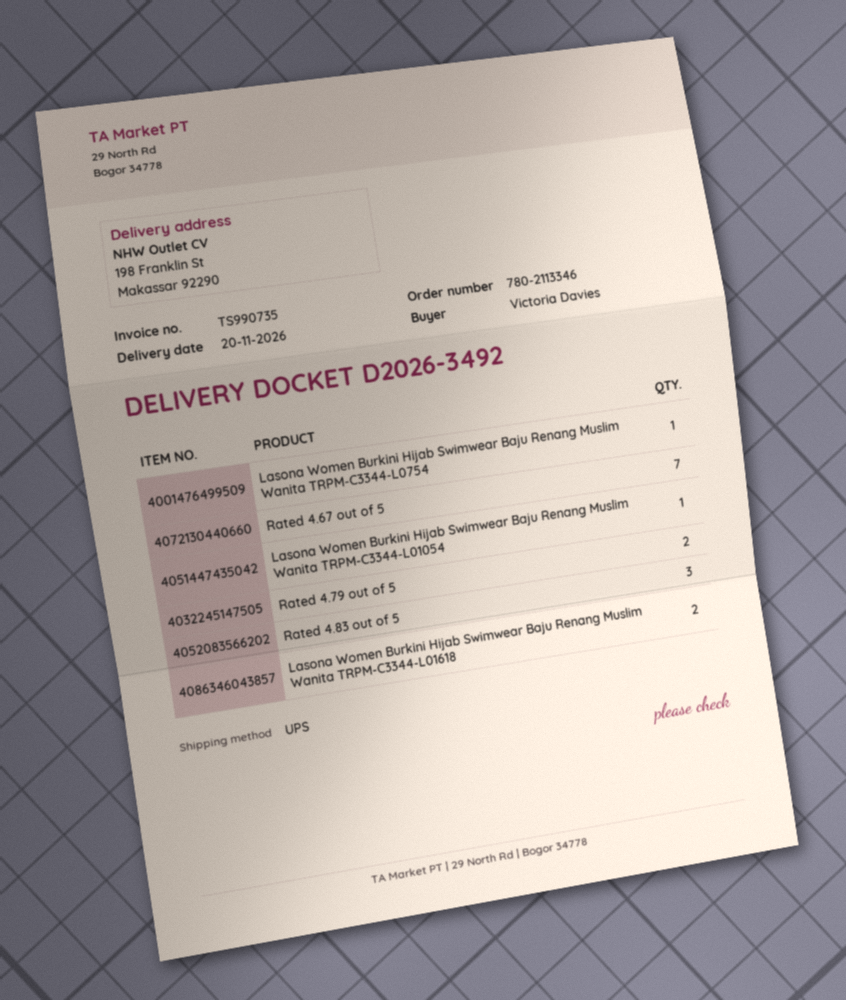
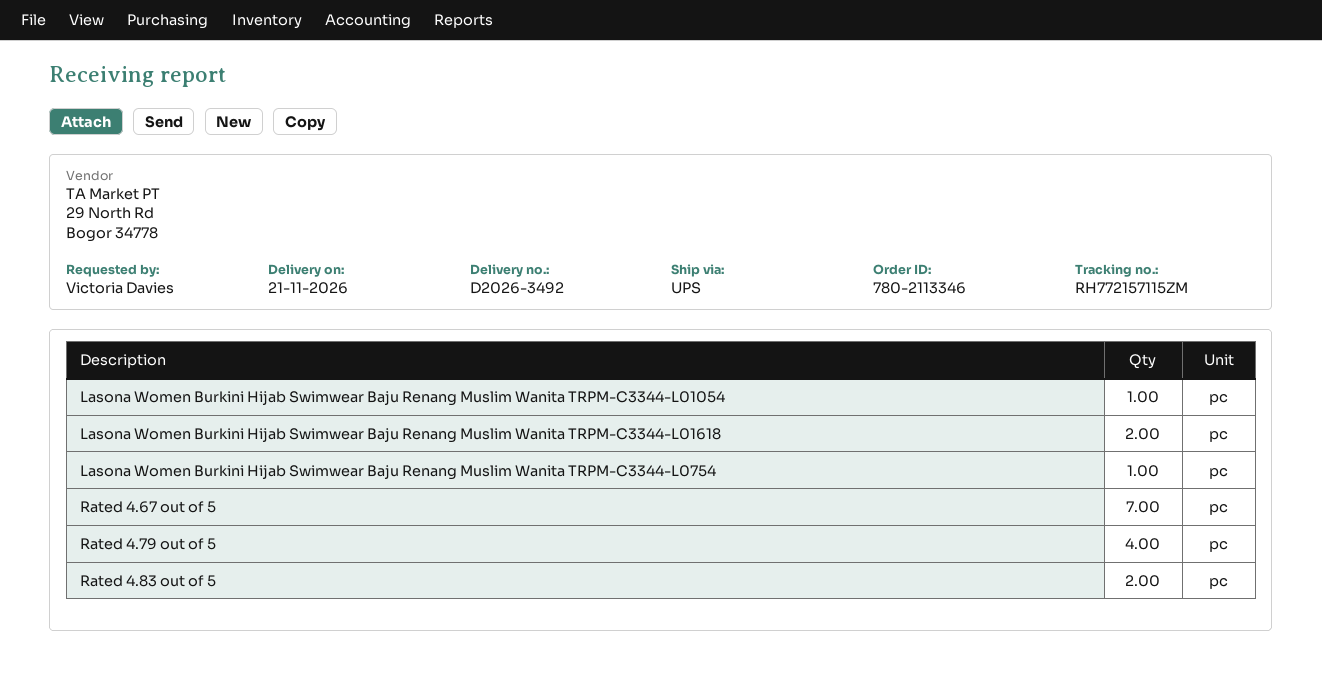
delivery date: 2026-11-20 -> 2026-11-21
Rated 4.79 out of 5: 2 -> 4
Rated 4.83 out of 5: 3 -> 2

